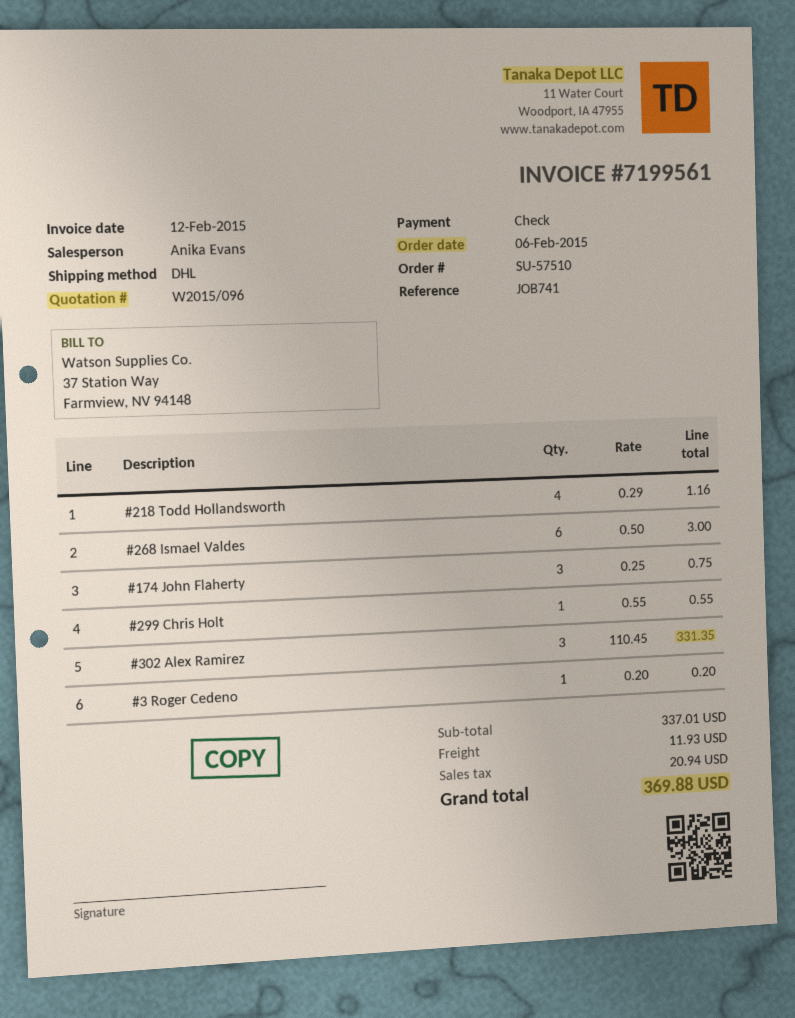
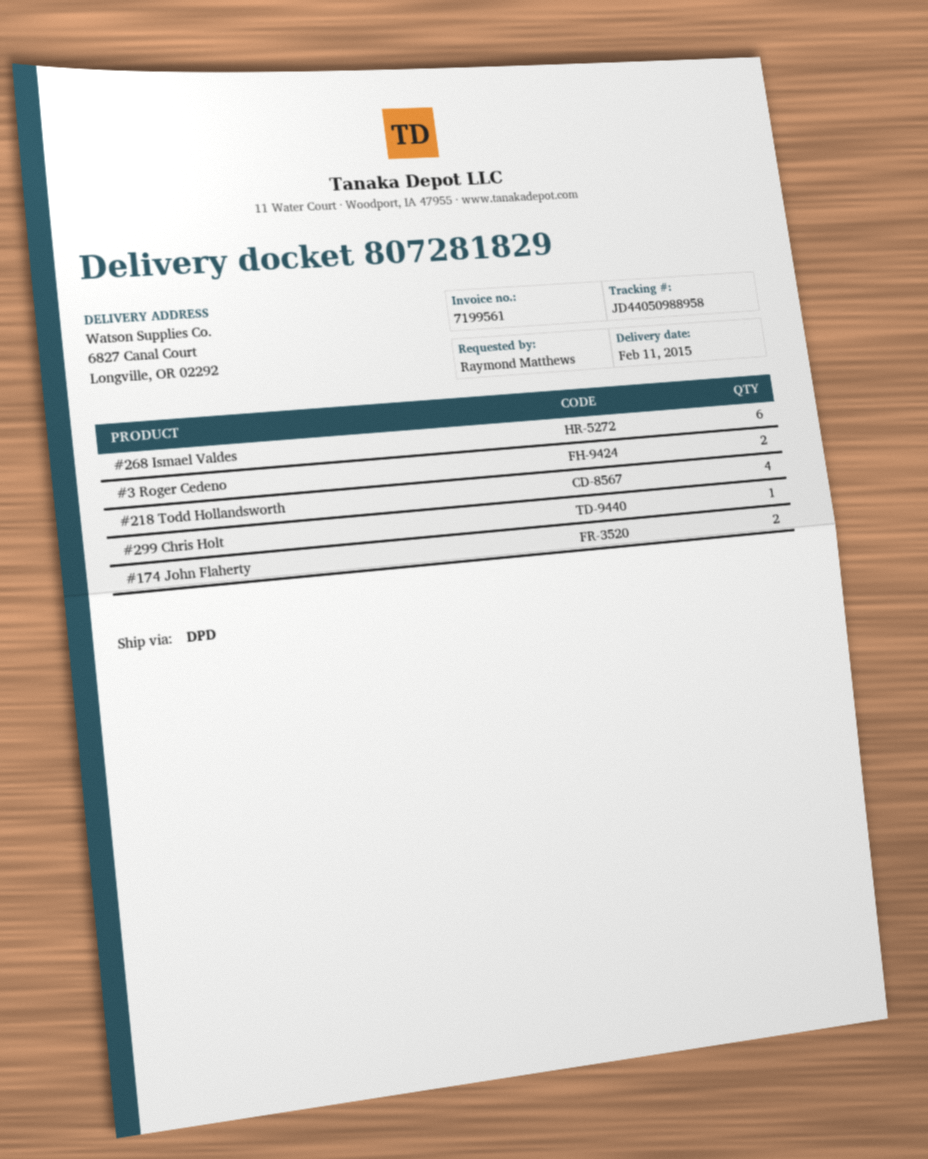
shipping method: DHL -> DPD
#174 John Flaherty: 3 -> 2
#302 Alex Ramirez: 3 -> none
#3 Roger Cedeno: 1 -> 2

